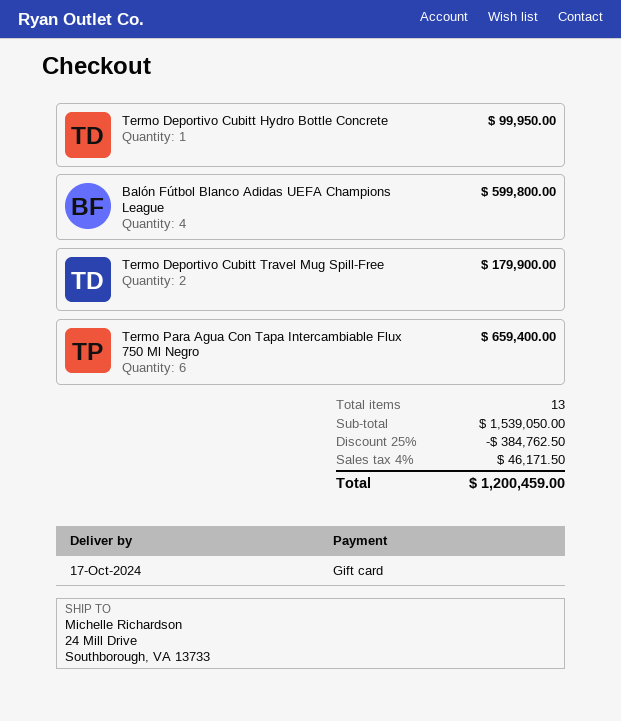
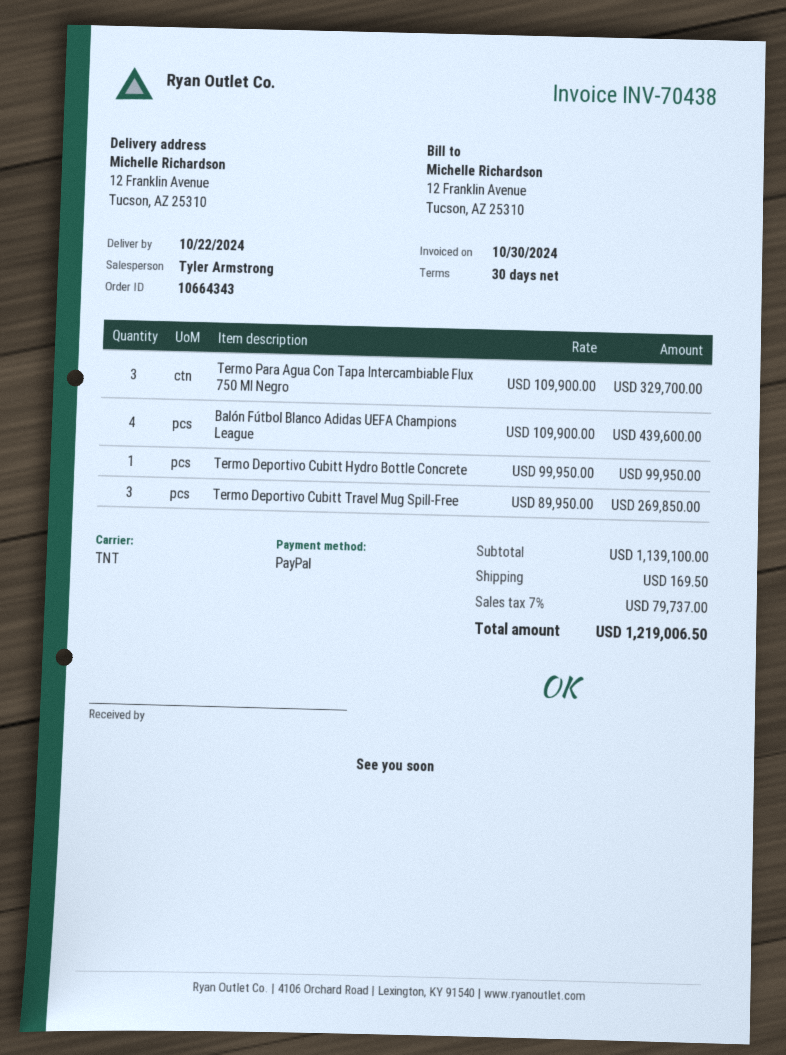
delivery date: 2024-10-17 -> 2024-10-22
payment method: gift card -> PayPal
ship to: 24 Mill Drive, Southborough, VA 13733 -> 12 Franklin Avenue, Tucson, AZ 25310
Balón Fútbol Blanco Adidas UEFA Champions League: 4 for 599800.00 -> 4 for 439600.00
Termo Deportivo Cubitt Travel Mug Spill-Free: 2 for 179900.00 -> 3 for 269850.00
Termo Para Agua Con Tapa Intercambiable Flux 750 Ml Negro: 6 for 659400.00 -> 3 for 329700.00
subtotal: 1539050.00 -> 1139100.00
discount: 25% = 384762.50 -> none
shipping: none -> 169.50
tax: 4% = 46171.50 -> 7% = 79737.00
total: 1200459.00 -> 1219006.50

